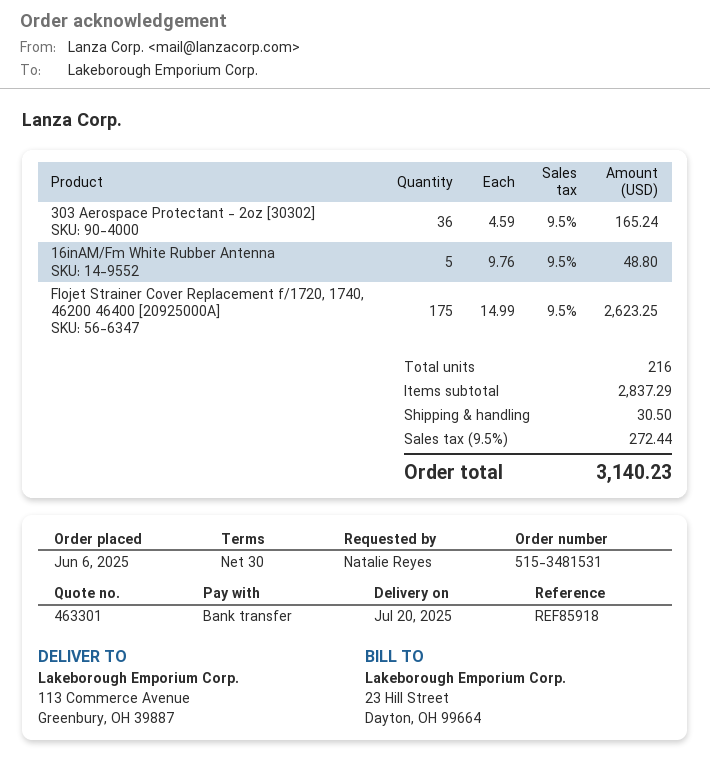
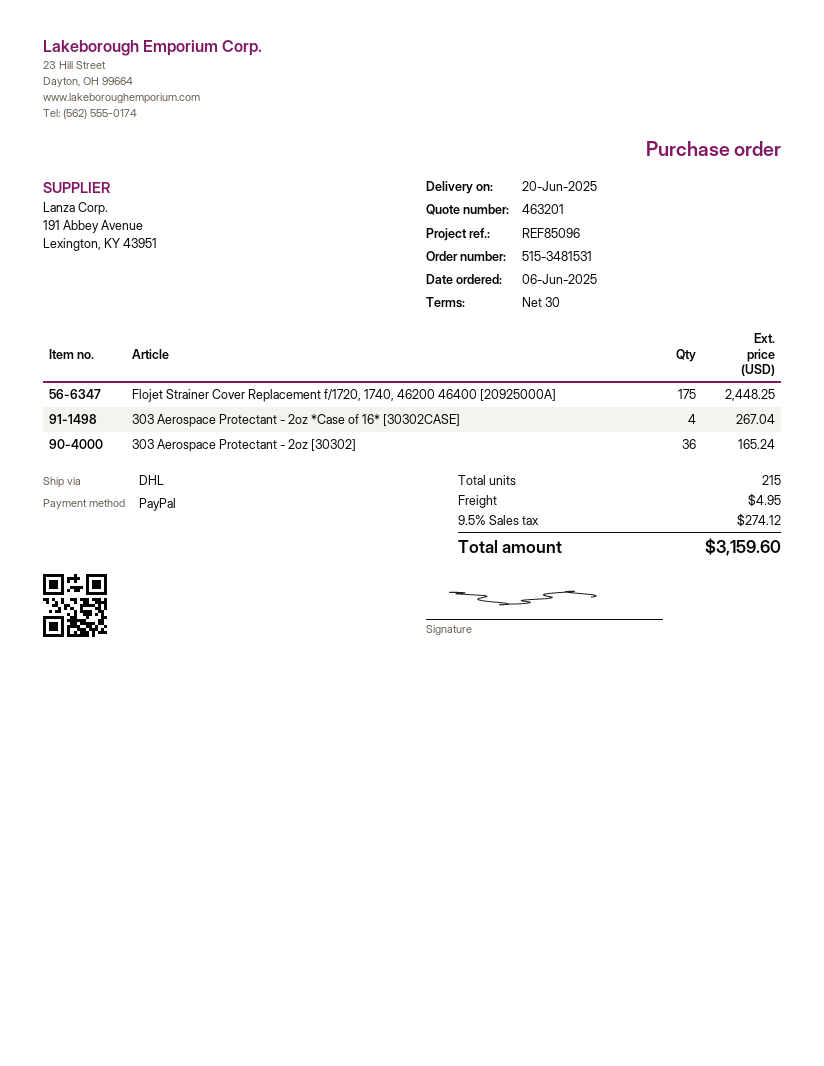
quote number: 463301 -> 463201
delivery date: 2025-07-20 -> 2025-06-20
reference: REF85918 -> REF85096
payment method: bank transfer -> PayPal
16inAM/Fm White Rubber Antenna: 5 for 48.80 -> none
Flojet Strainer Cover Replacement f/1720, 1740, 46200 46400 [20925000A]: 175 for 2623.25 -> 175 for 2448.25
303 Aerospace Protectant - 2oz *Case of 16* [30302CASE]: none -> 4 for 267.04
total quantity: 216 -> 215
shipping: 30.50 -> 4.95
tax: 9.5% = 272.44 -> 9.5% = 274.12
total: 3140.23 -> 3159.60

